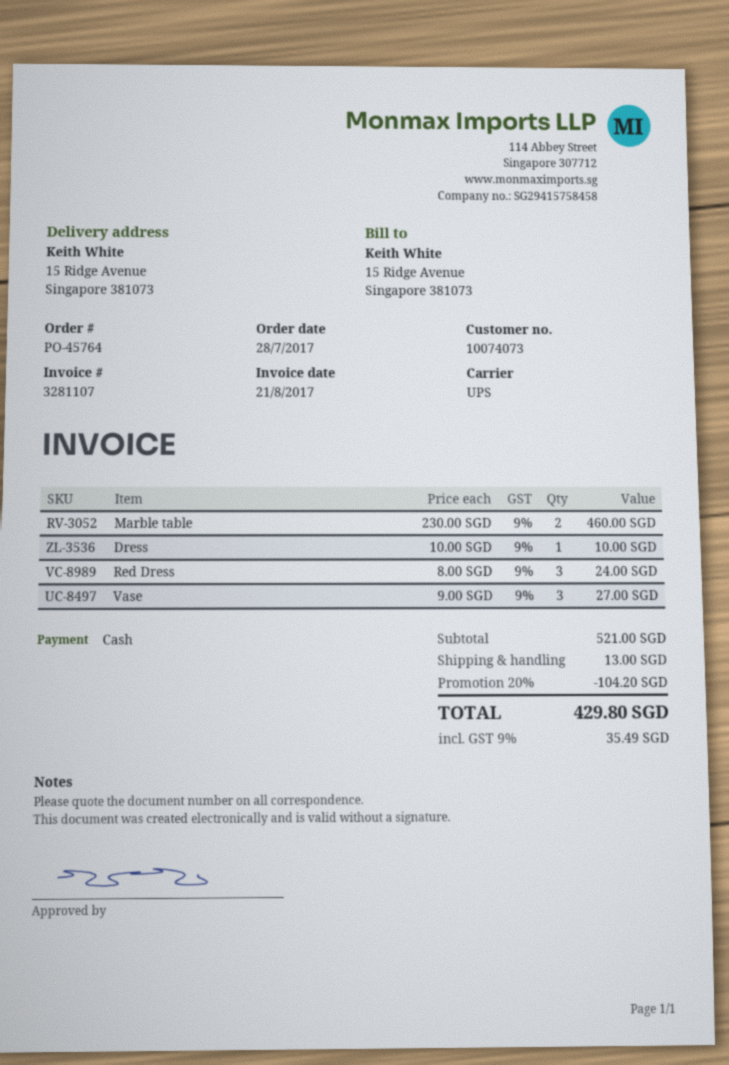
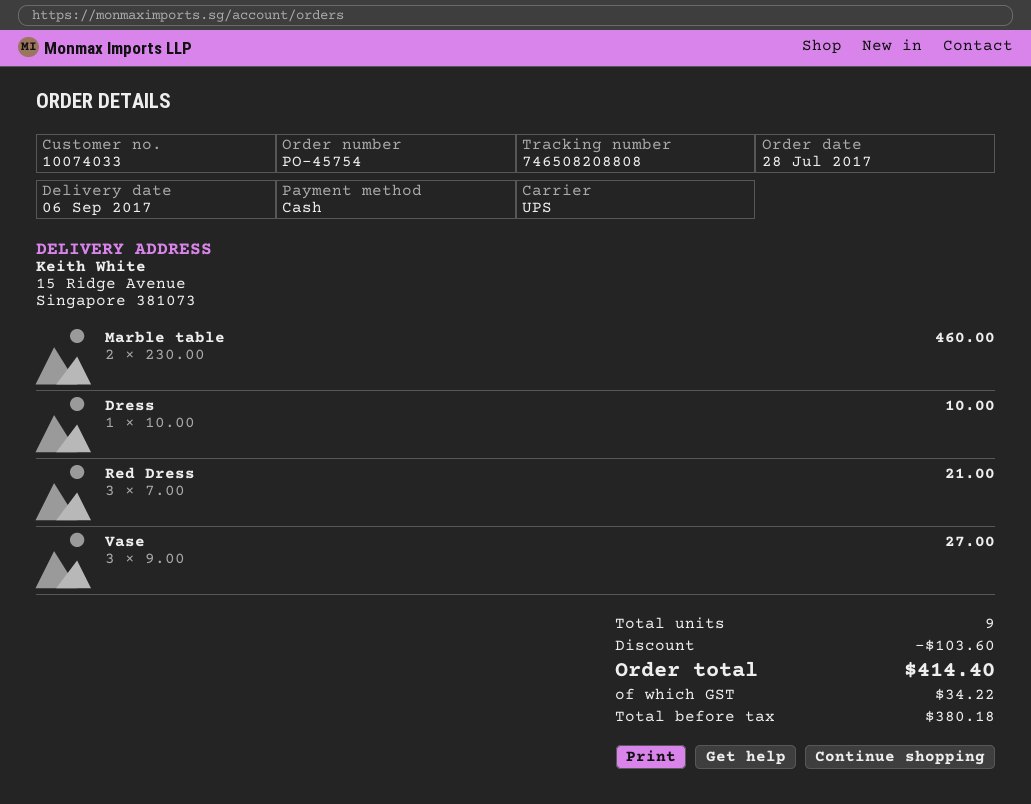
order number: PO-45764 -> PO-45754
customer number: 10074073 -> 10074033
Red Dress: 3 x 8.00 = 24.00 -> 3 x 7.00 = 21.00
discount: 104.20 -> 103.60
shipping: 13.00 -> none
tax: 35.49 -> 34.22
total: 429.80 -> 414.40

